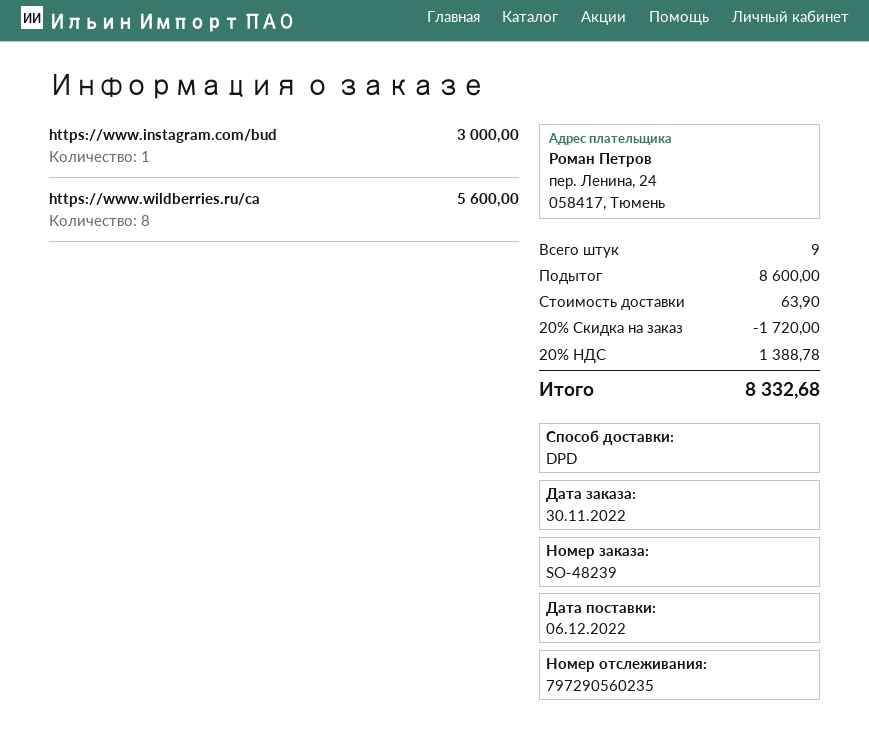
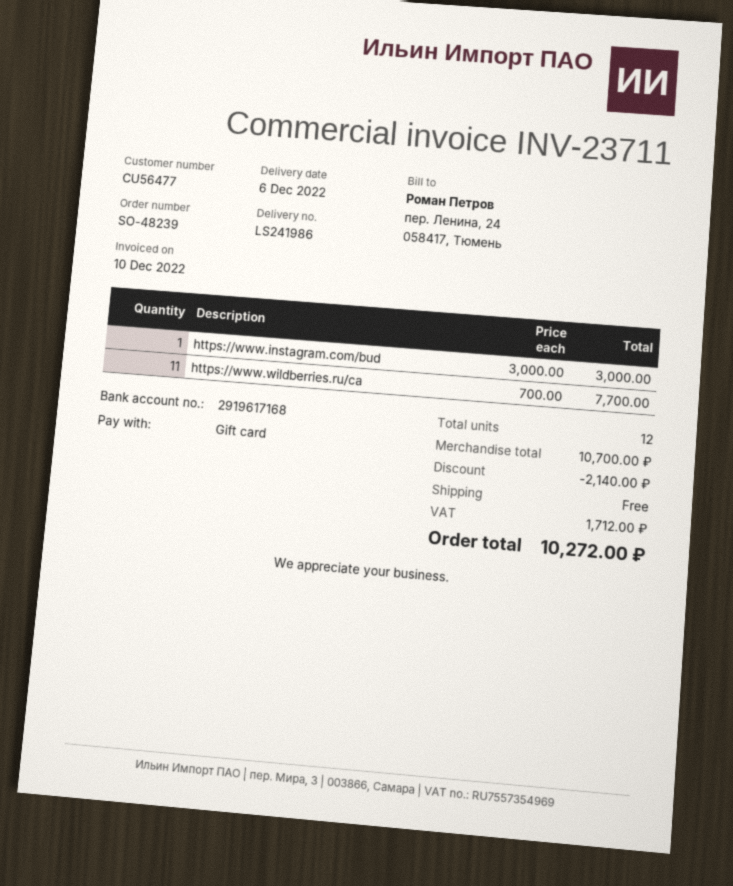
https://www.wildberries.ru/ca: 8 for 5600.00 -> 11 for 7700.00
total quantity: 9 -> 12
subtotal: 8600.00 -> 10700.00
discount: 1720.00 -> 2140.00
shipping: 63.90 -> 0.00
tax: 1388.78 -> 1712.00
total: 8332.68 -> 10272.00

